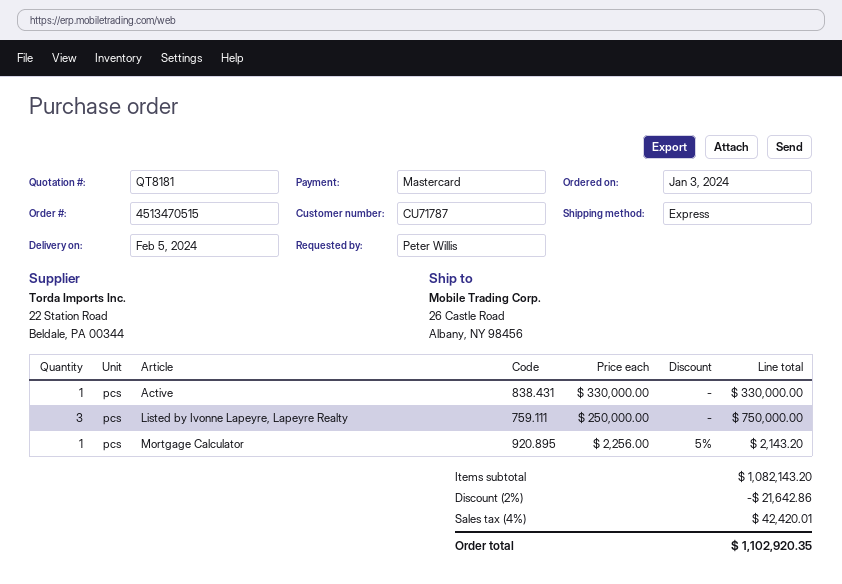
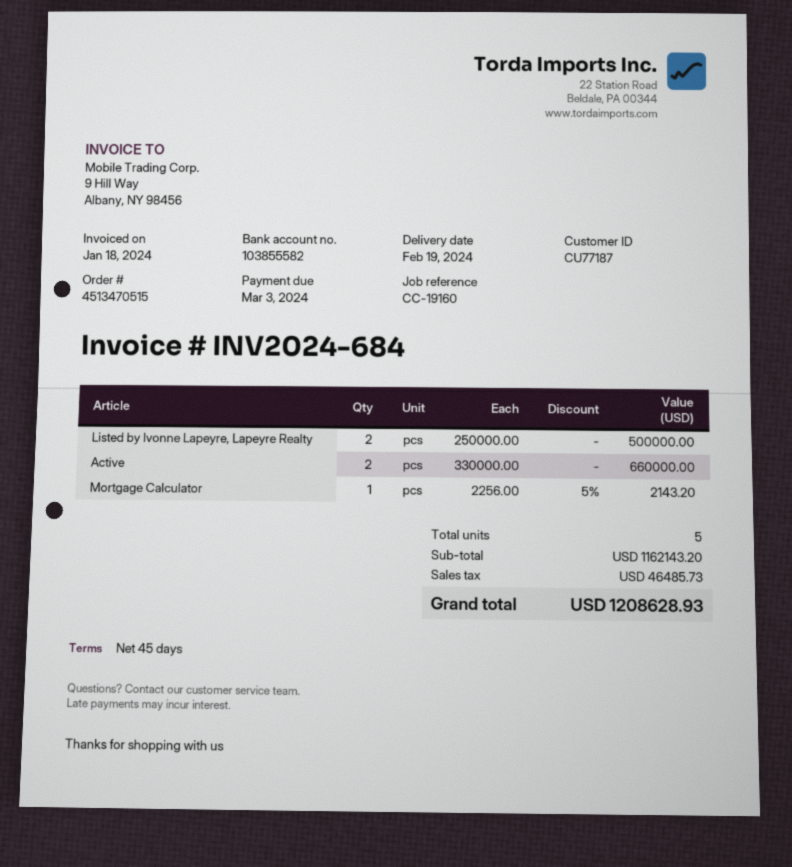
delivery date: 2024-02-05 -> 2024-02-19
customer number: CU71787 -> CU77187
Active: 1 x 330000.00 = 330000.00 -> 2 x 330000.00 = 660000.00
Listed by Ivonne Lapeyre, Lapeyre Realty: 3 x 250000.00 = 750000.00 -> 2 x 250000.00 = 500000.00
subtotal: 1082143.20 -> 1162143.20
discount: 2% = 21642.86 -> none
tax: 42420.01 -> 46485.73
total: 1102920.35 -> 1208628.93

